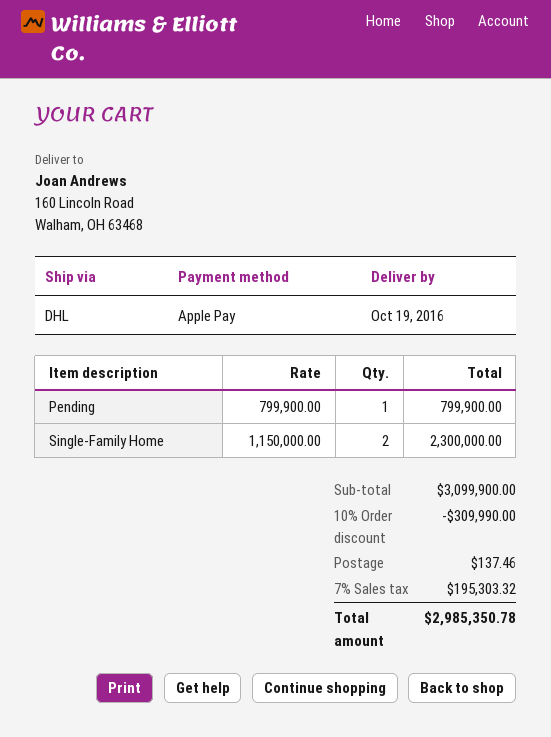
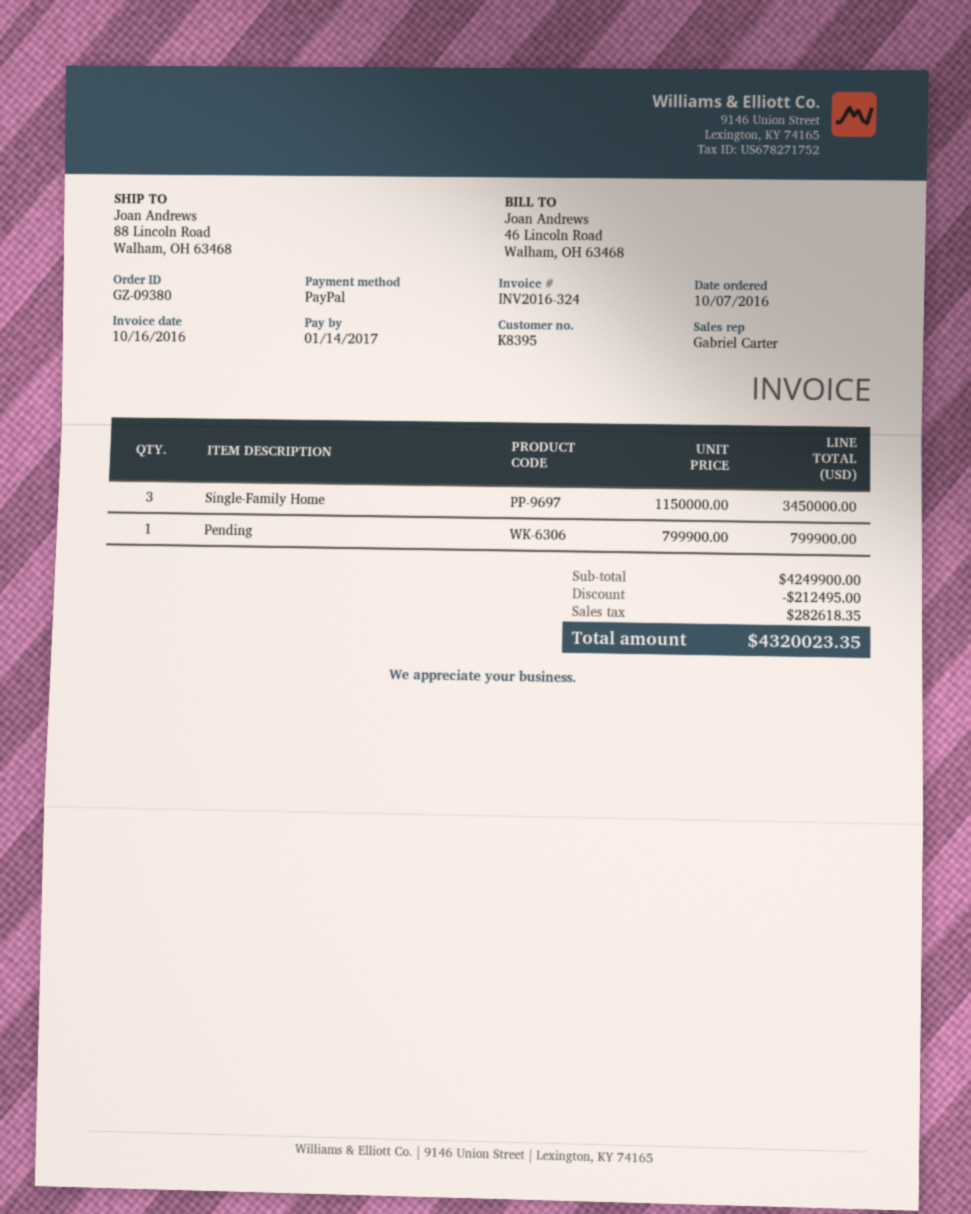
payment method: Apple Pay -> PayPal
ship to: 160 Lincoln Road, Walham, OH 63468 -> 88 Lincoln Road, Walham, OH 63468
Single-Family Home: 2 x 1150000.00 = 2300000.00 -> 3 x 1150000.00 = 3450000.00
subtotal: 3099900.00 -> 4249900.00
discount: 309990.00 -> 212495.00
shipping: 137.46 -> none
tax: 195303.32 -> 282618.35
total: 2985350.78 -> 4320023.35

